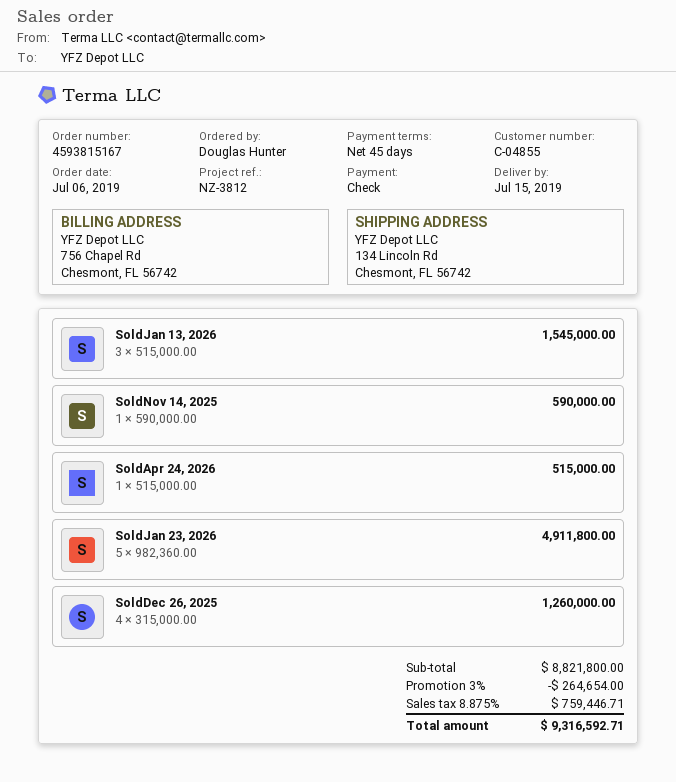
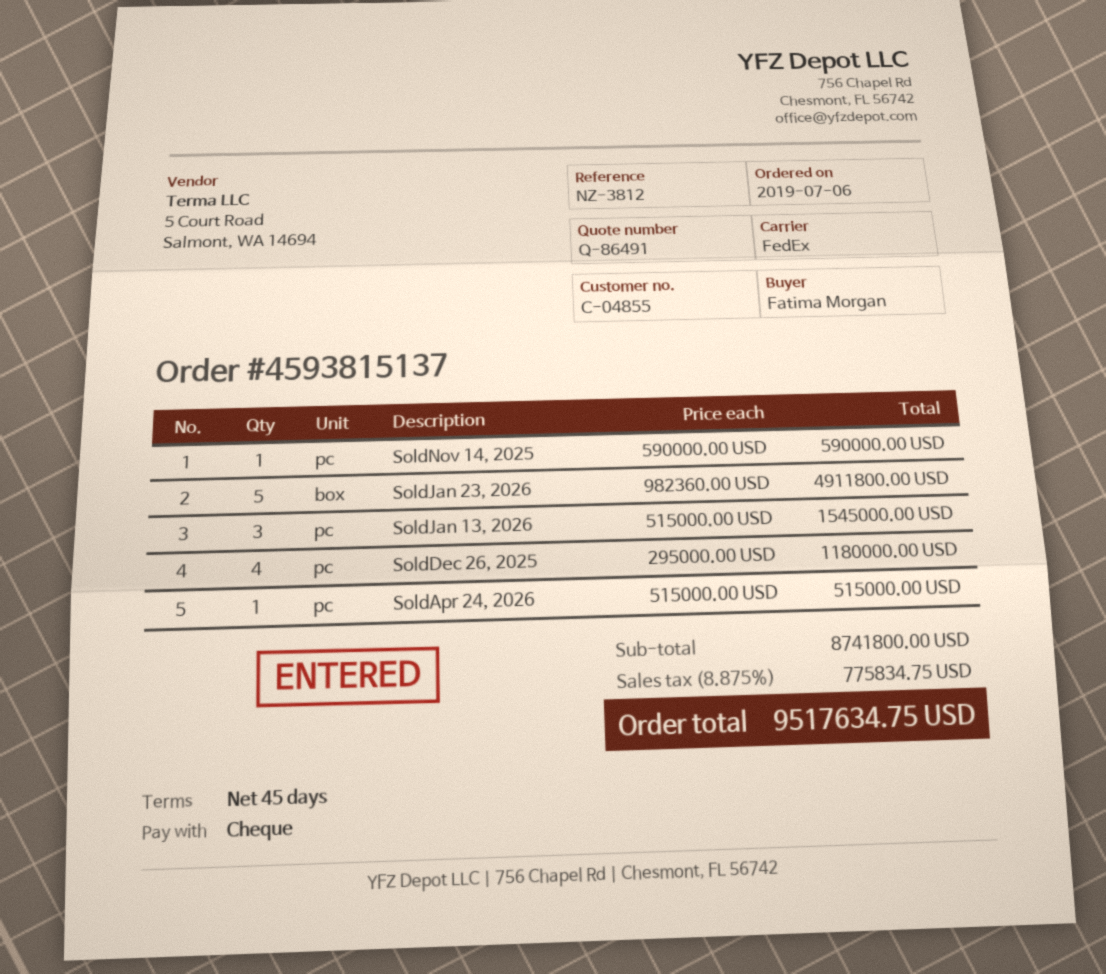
order number: 4593815167 -> 4593815137
ordered by: Douglas Hunter -> Fatima Morgan
SoldDec 26, 2025: 4 x 315000.00 = 1260000.00 -> 4 x 295000.00 = 1180000.00
subtotal: 8821800.00 -> 8741800.00
discount: 3% = 264654.00 -> none
tax: 8.875% = 759446.71 -> 8.875% = 775834.75
total: 9316592.71 -> 9517634.75

